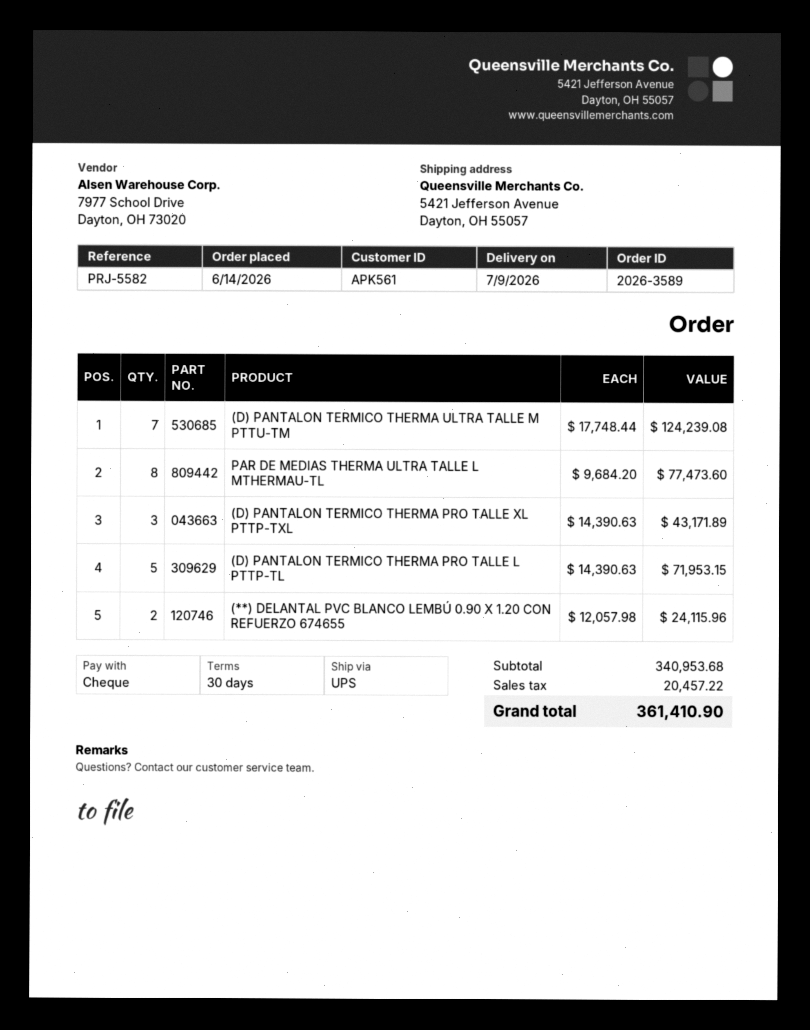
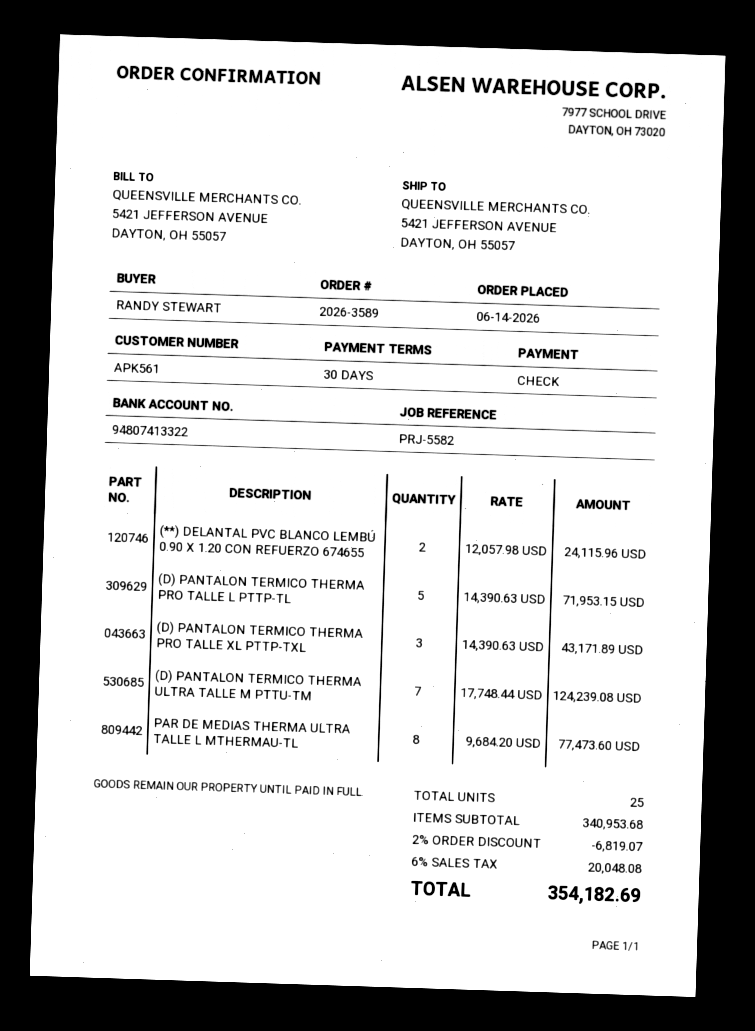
discount: none -> 2% = 6819.07
tax: 20457.22 -> 20048.08
total: 361410.90 -> 354182.69

